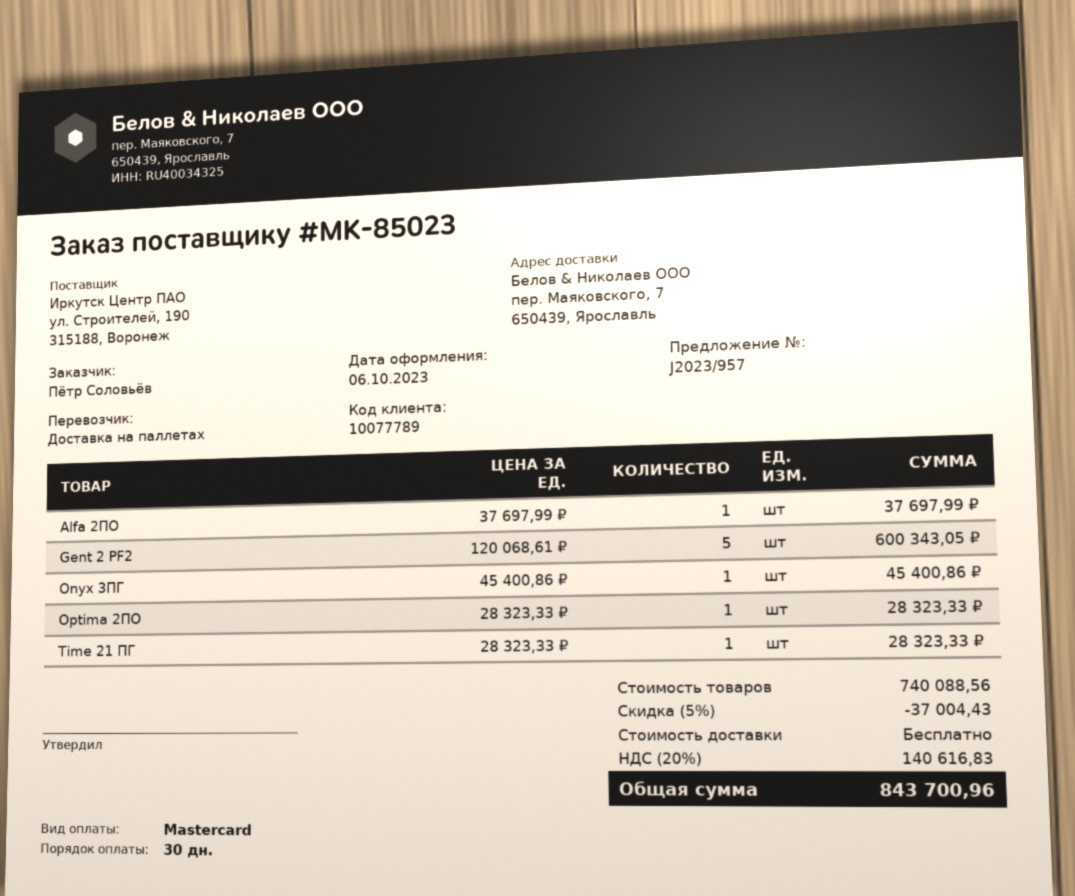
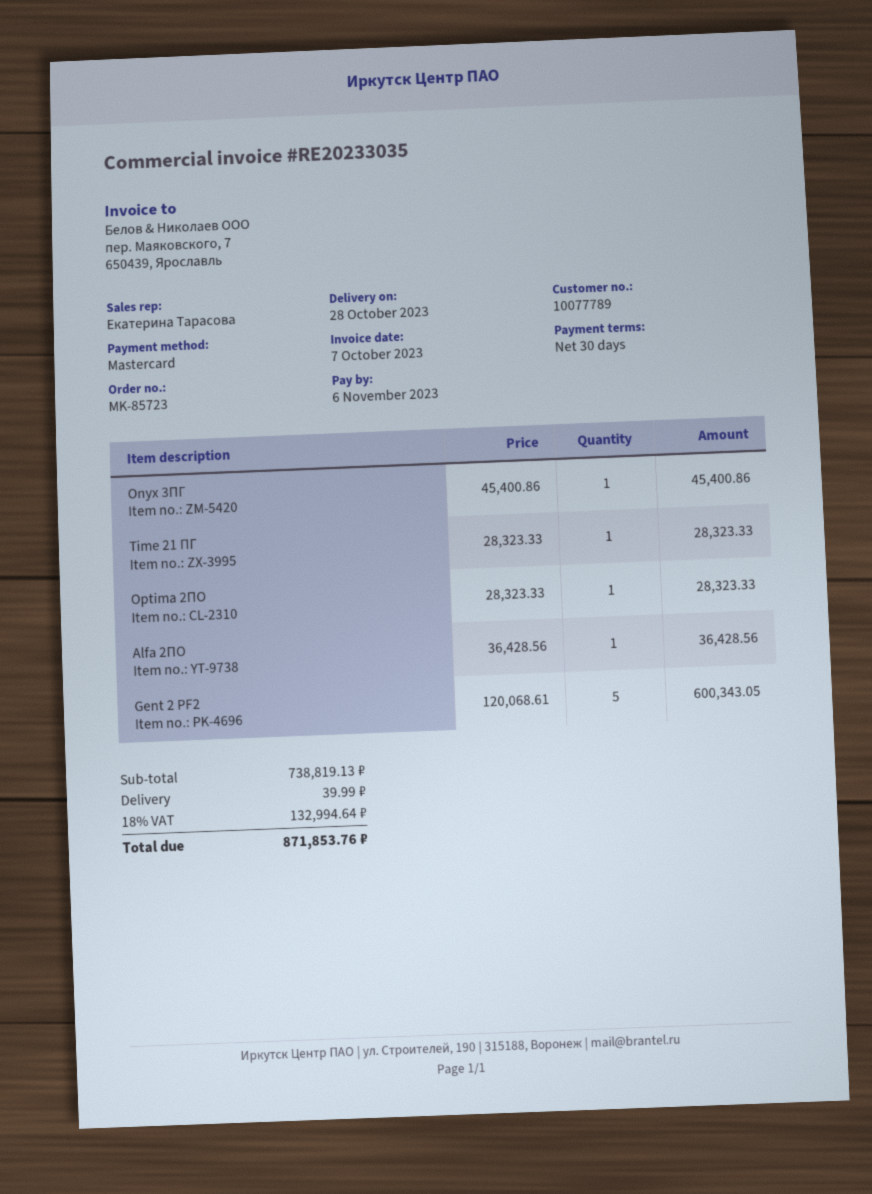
order number: MK-85023 -> MK-85723
Alfa 2ПО: 1 x 37697.99 = 37697.99 -> 1 x 36428.56 = 36428.56
subtotal: 740088.56 -> 738819.13
discount: 5% = 37004.43 -> none
shipping: 0.00 -> 39.99
tax: 20% = 140616.83 -> 18% = 132994.64
total: 843700.96 -> 871853.76

